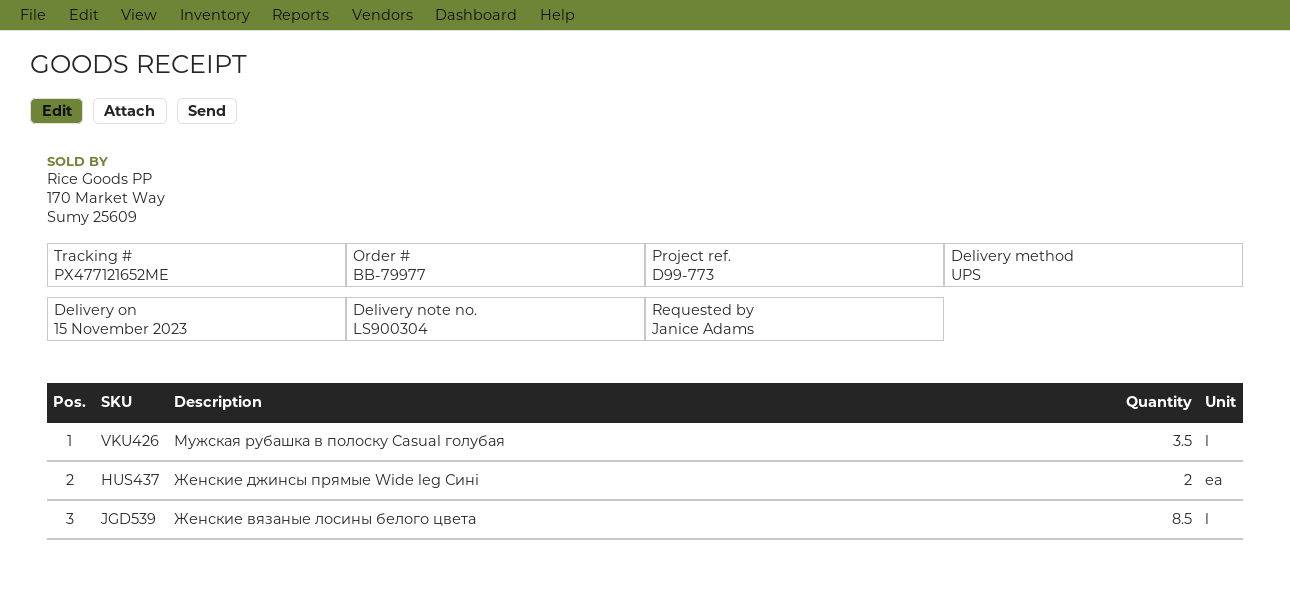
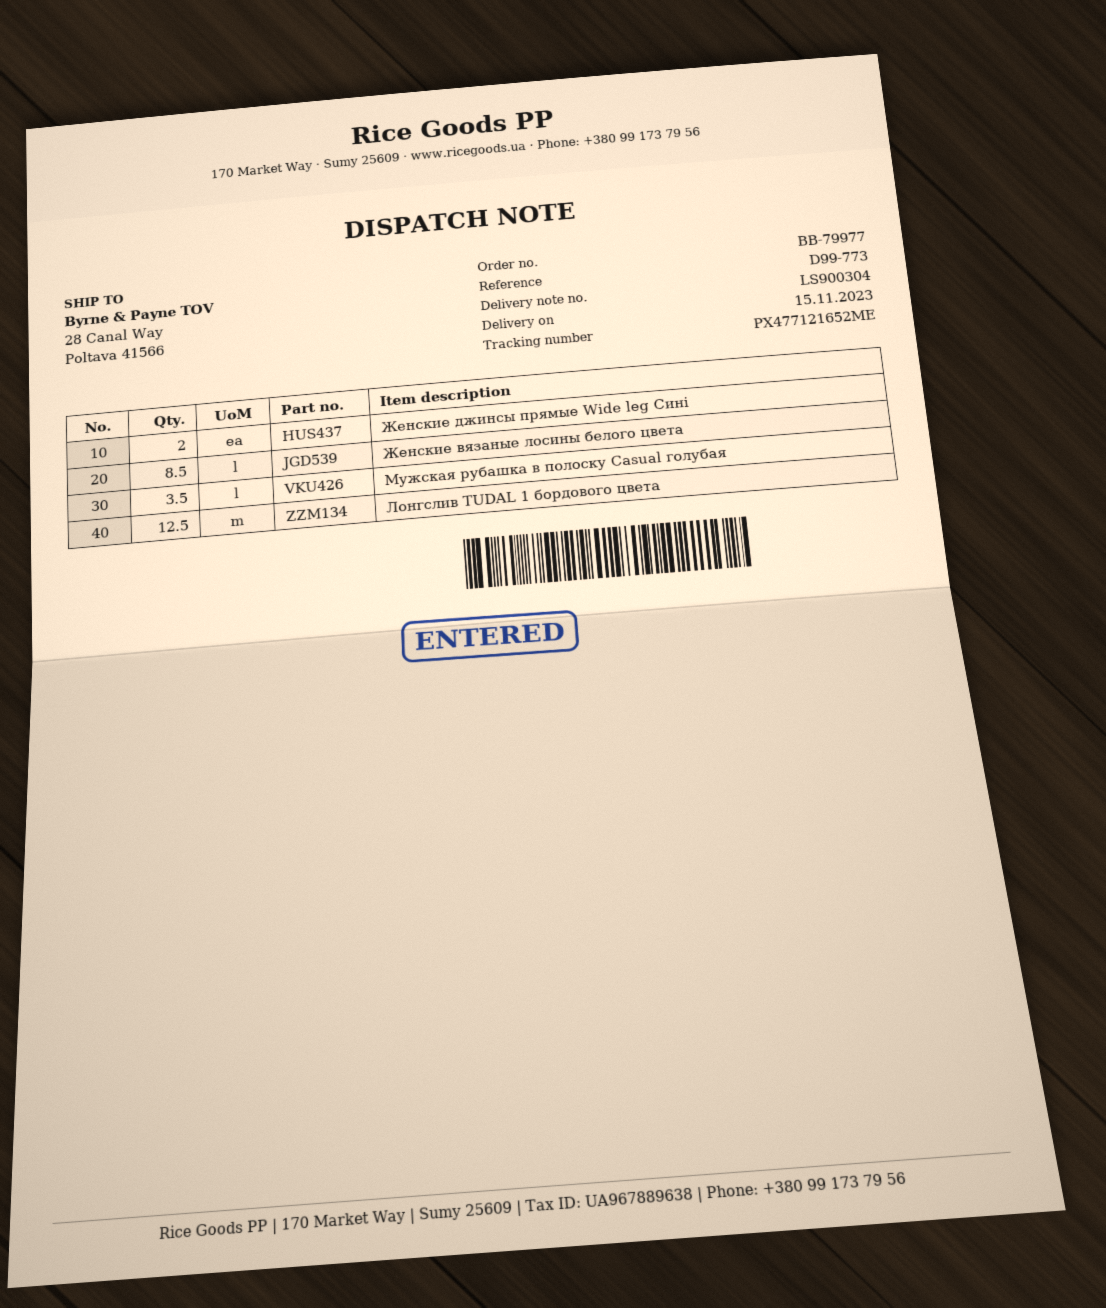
Лонгслив TUDAL 1 бордового цвета: none -> 12.5

